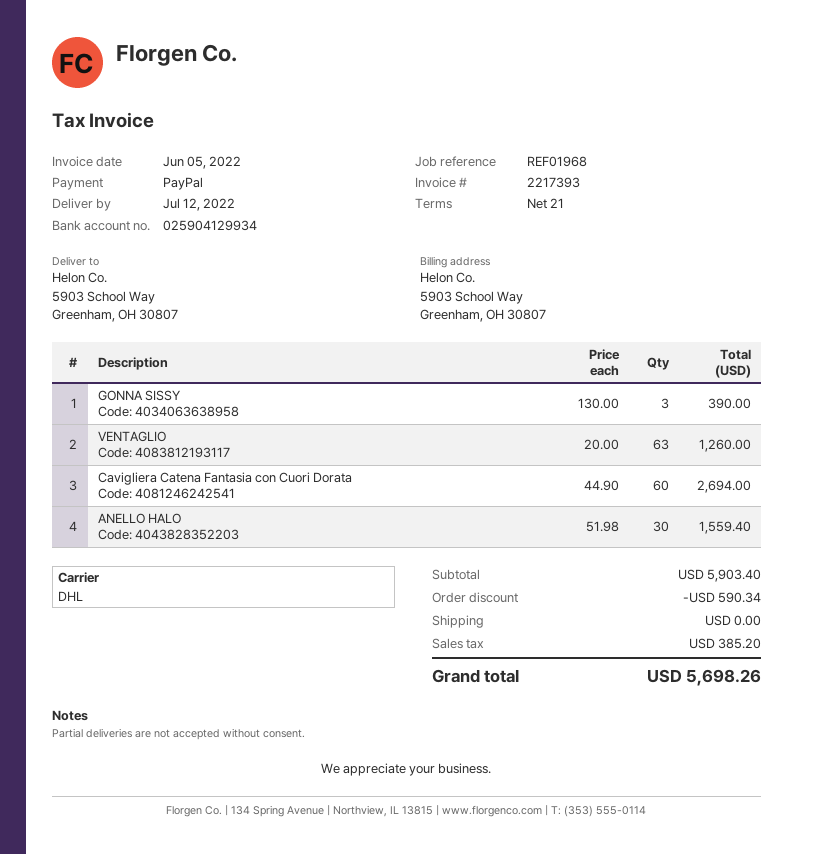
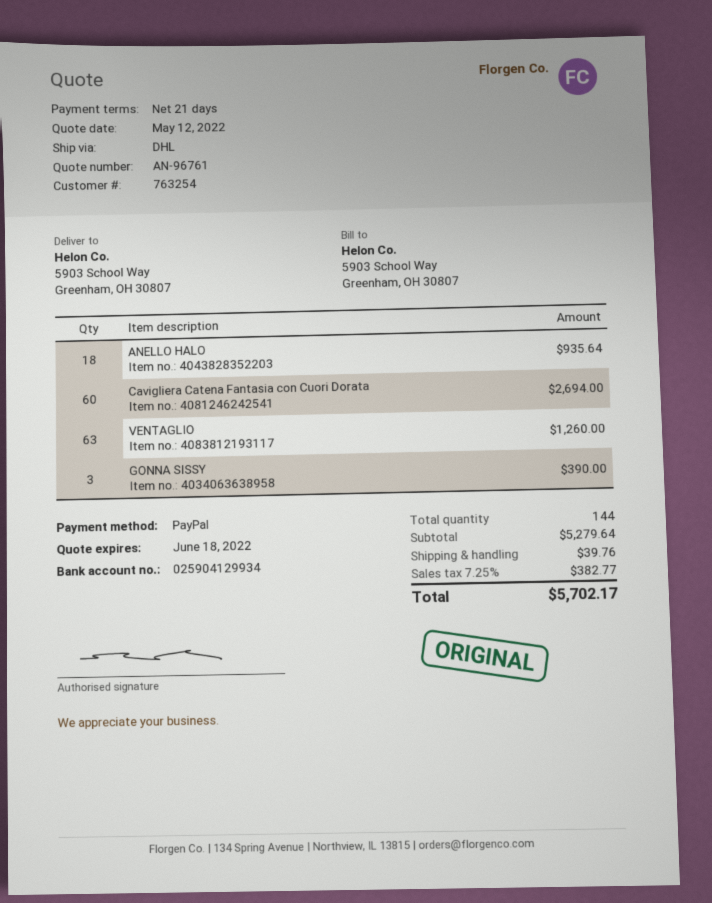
ANELLO HALO: 30 for 1559.40 -> 18 for 935.64
subtotal: 5903.40 -> 5279.64
discount: 590.34 -> none
shipping: 0.00 -> 39.76
tax: 385.20 -> 382.77
total: 5698.26 -> 5702.17

